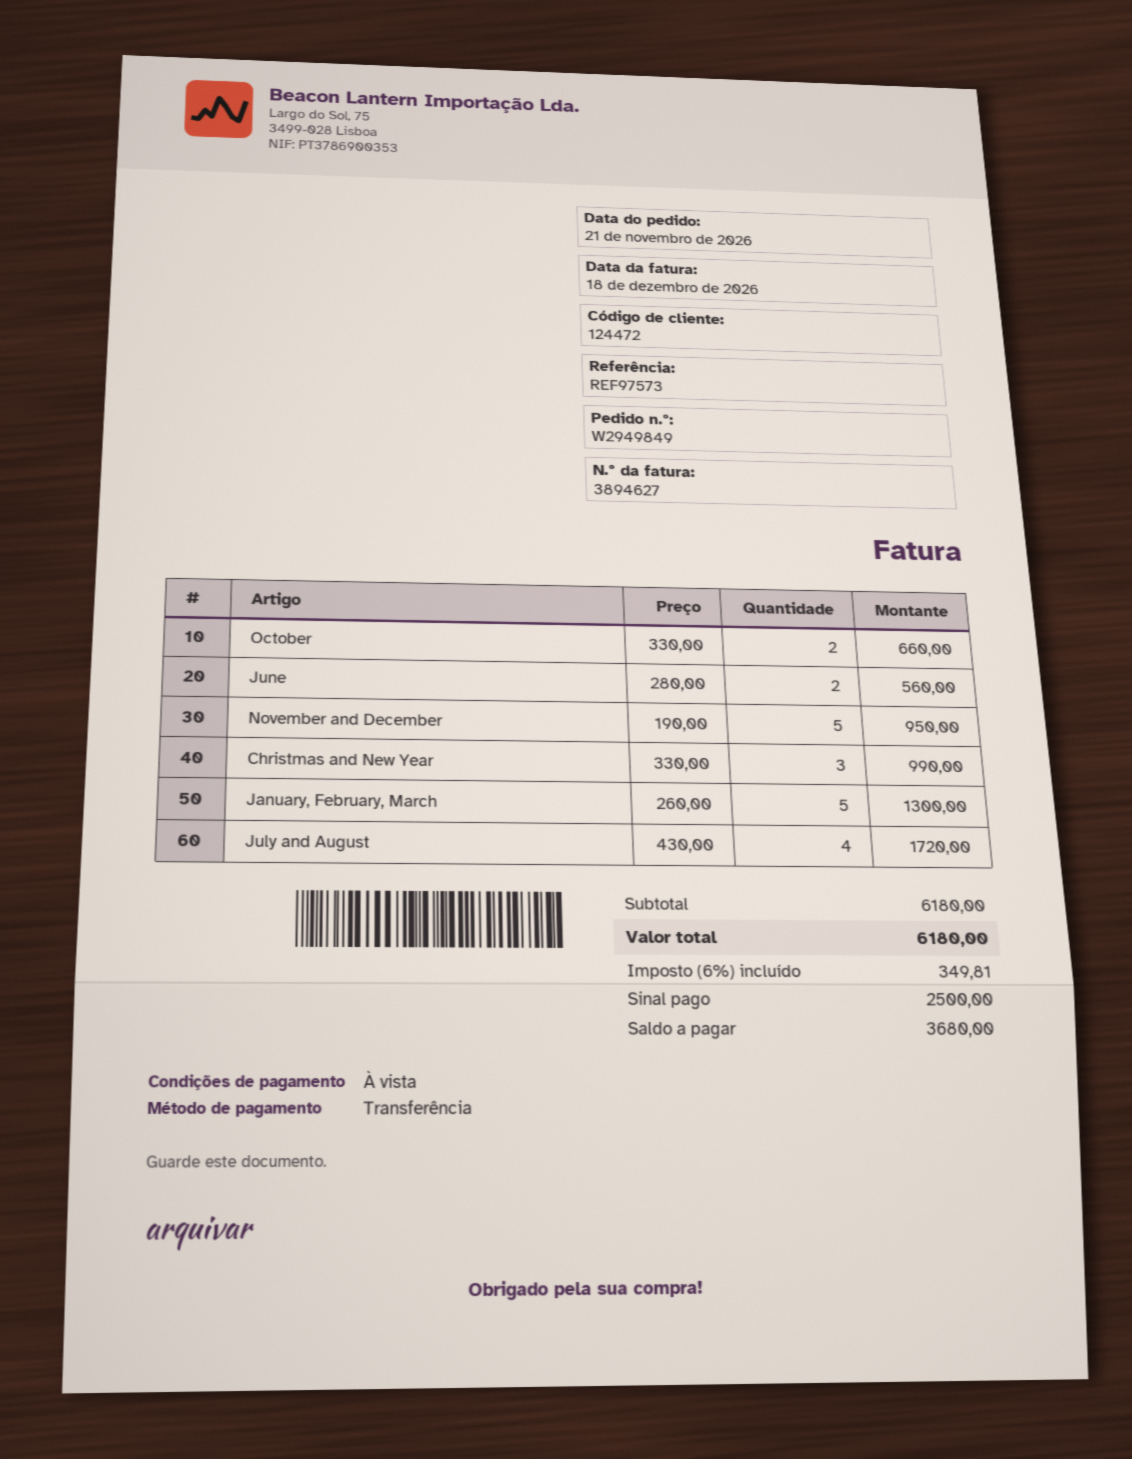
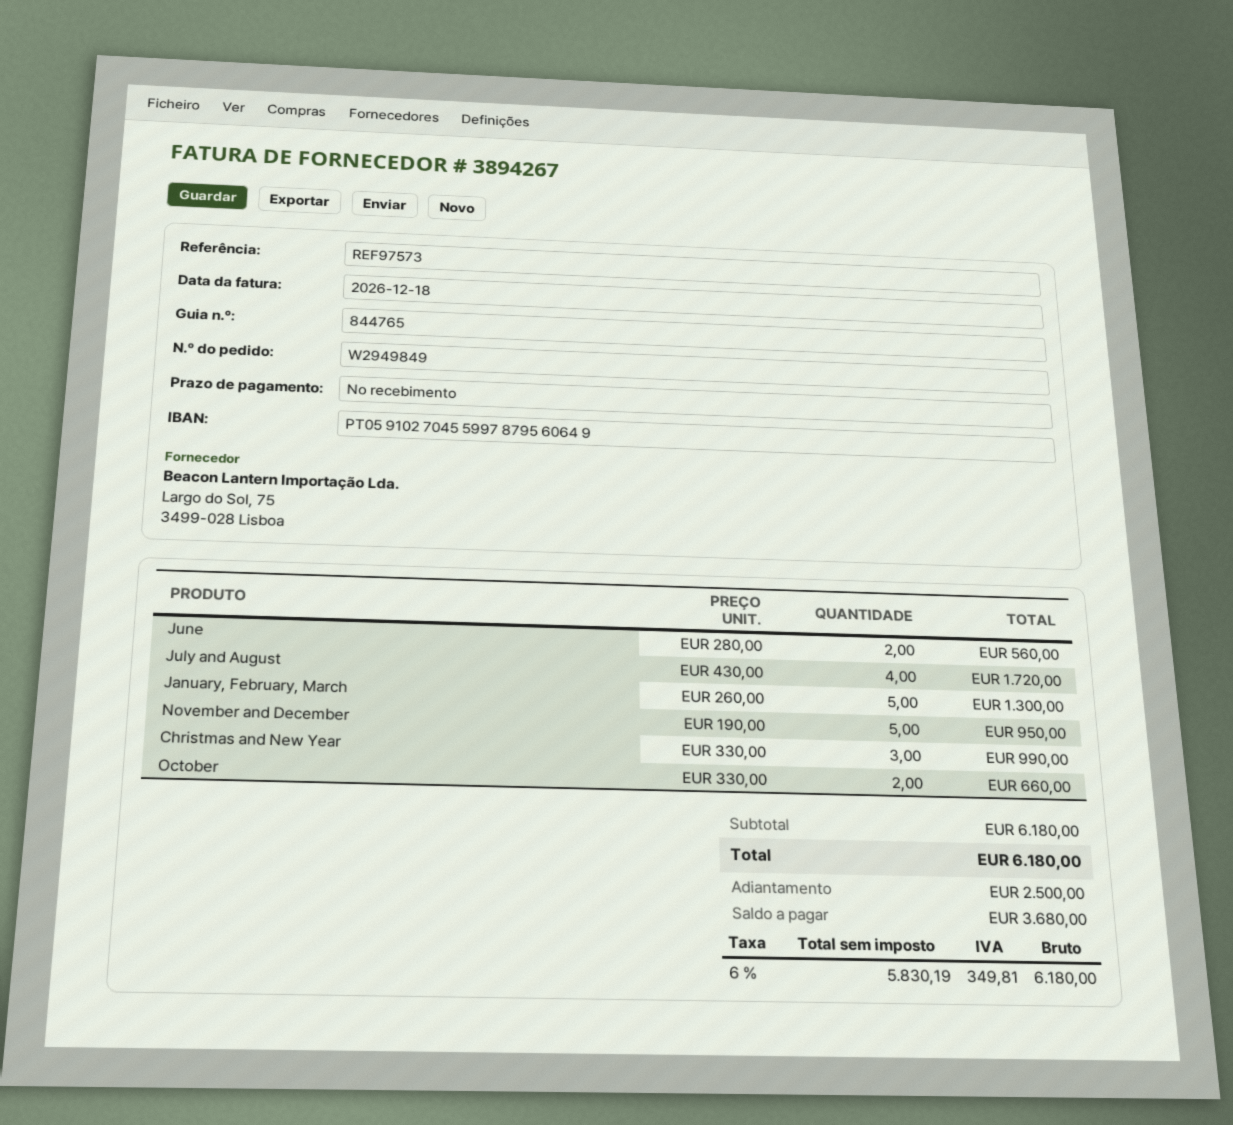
invoice number: 3894627 -> 3894267

